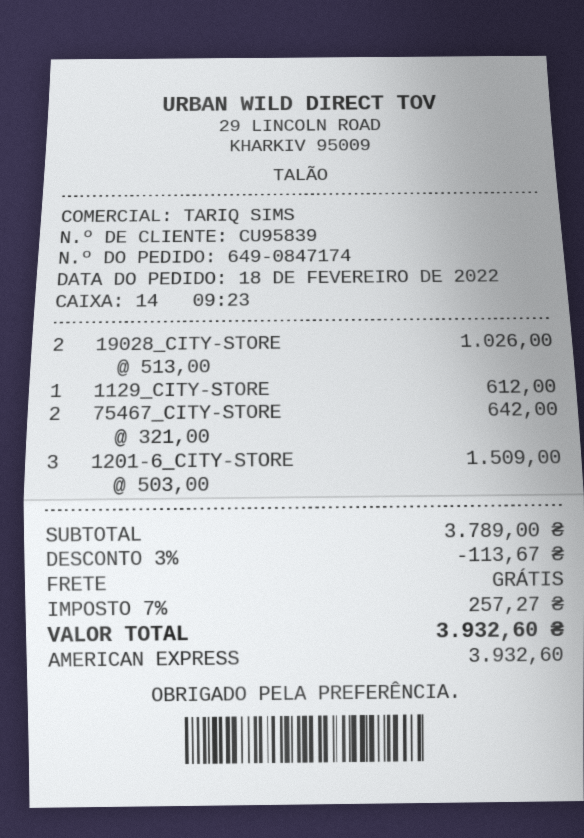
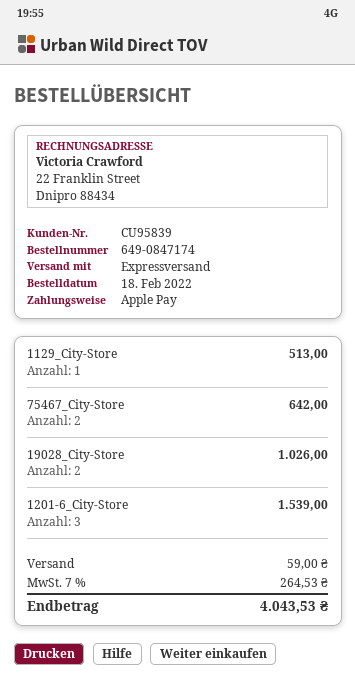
payment method: American Express -> Apple Pay
1129_CITY-STORE: 1 for 612.00 -> 1 for 513.00
1201-6_CITY-STORE: 3 for 1509.00 -> 3 for 1539.00
discount: 3% = 113.67 -> none
shipping: 0.00 -> 59.00
tax: 7% = 257.27 -> 7% = 264.53
total: 3932.60 -> 4043.53

